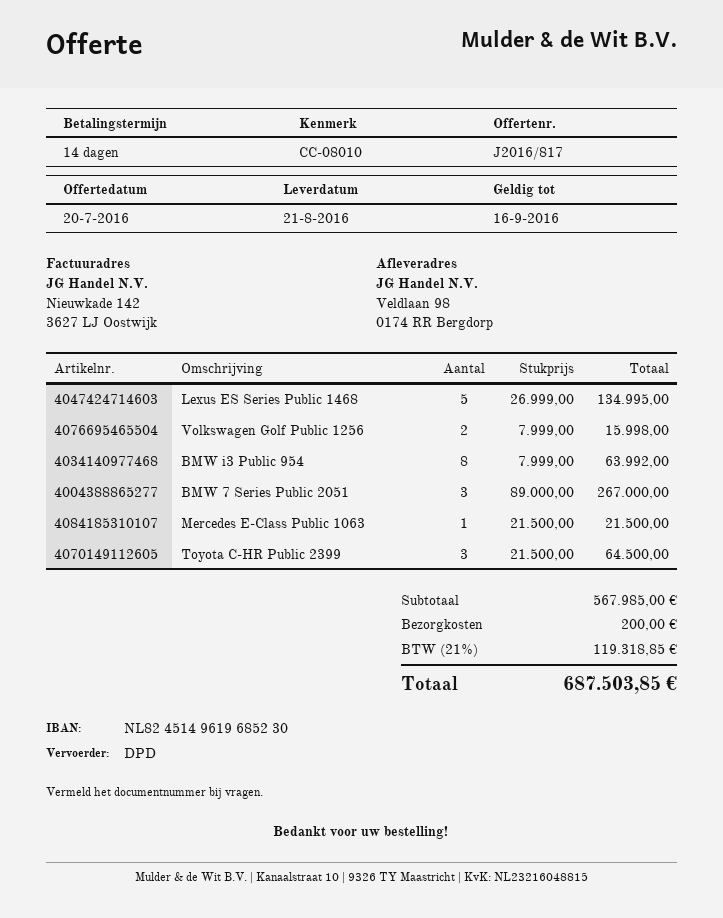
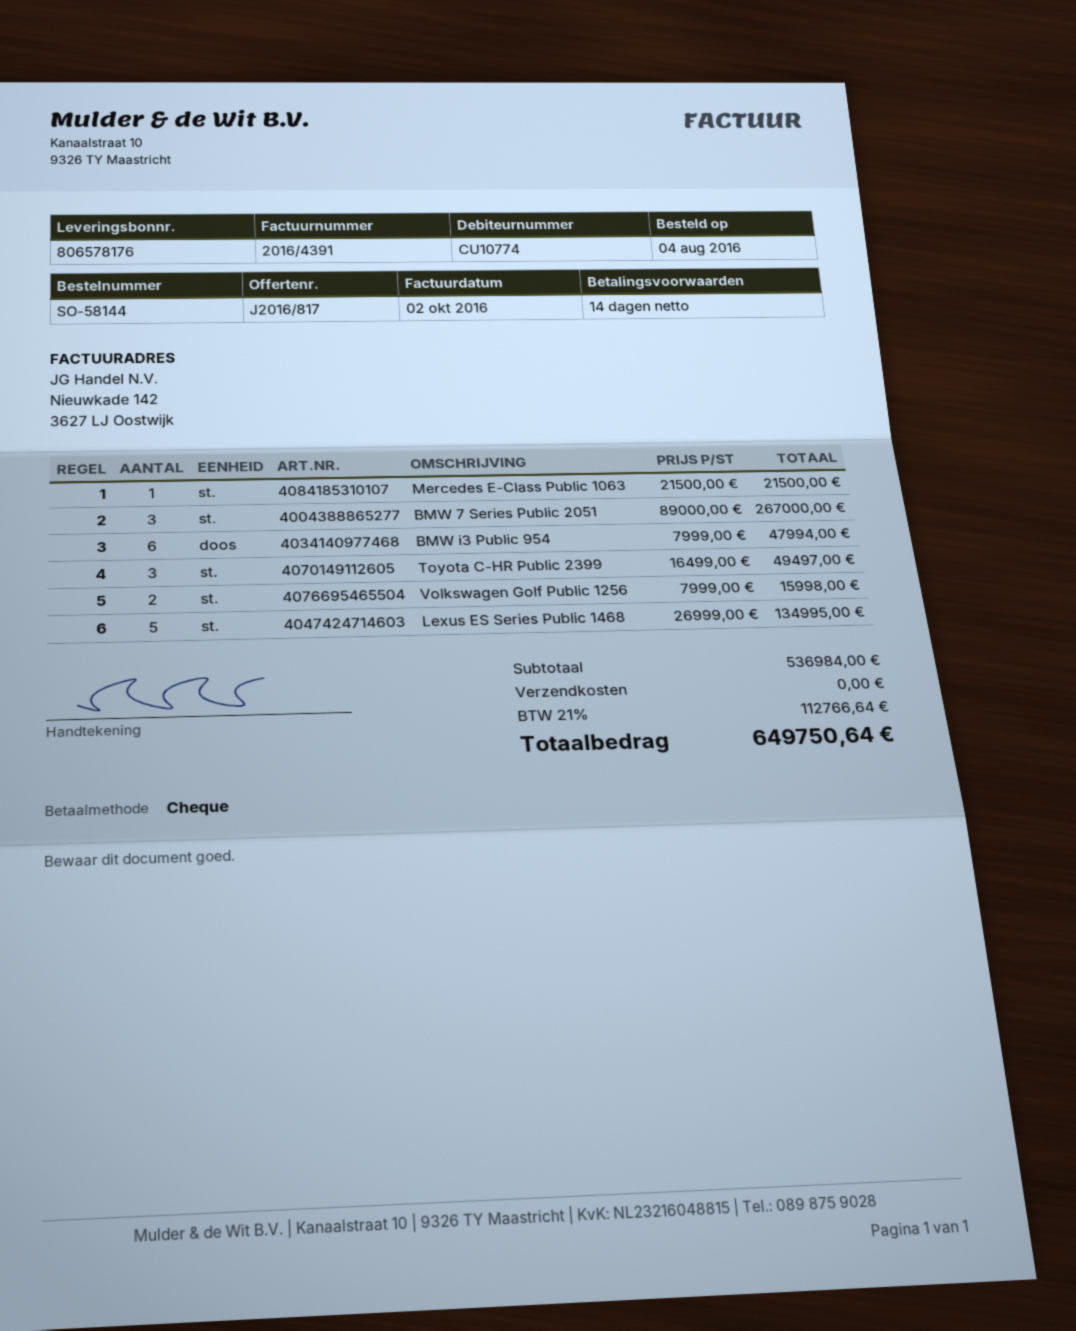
BMW i3 Public 954: 8 x 7999.00 = 63992.00 -> 6 x 7999.00 = 47994.00
Toyota C-HR Public 2399: 3 x 21500.00 = 64500.00 -> 3 x 16499.00 = 49497.00
subtotal: 567985.00 -> 536984.00
shipping: 200.00 -> 0.00
tax: 21% = 119318.85 -> 21% = 112766.64
total: 687503.85 -> 649750.64

